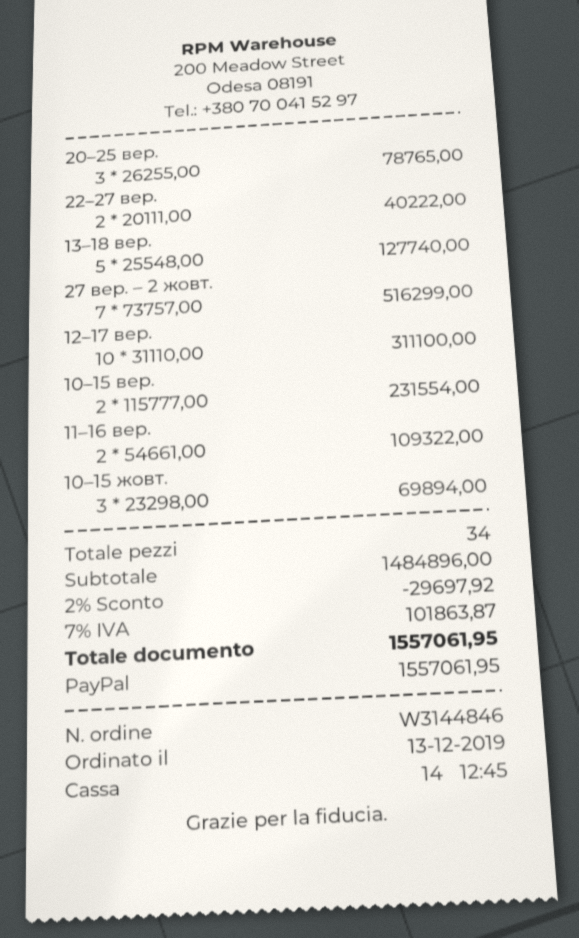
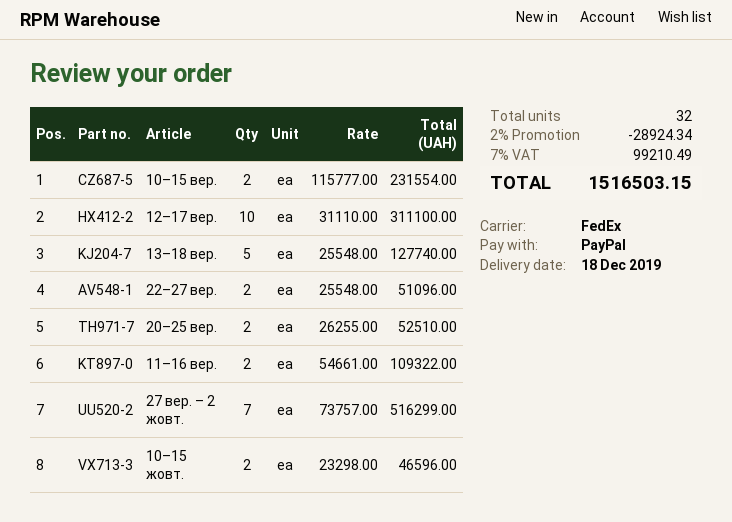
20–25 вер.: 3 x 26255.00 = 78765.00 -> 2 x 26255.00 = 52510.00
22–27 вер.: 2 x 20111.00 = 40222.00 -> 2 x 25548.00 = 51096.00
10–15 жовт.: 3 x 23298.00 = 69894.00 -> 2 x 23298.00 = 46596.00
total quantity: 34 -> 32
discount: 2% = 29697.92 -> 2% = 28924.34
tax: 7% = 101863.87 -> 7% = 99210.49
total: 1557061.95 -> 1516503.15

